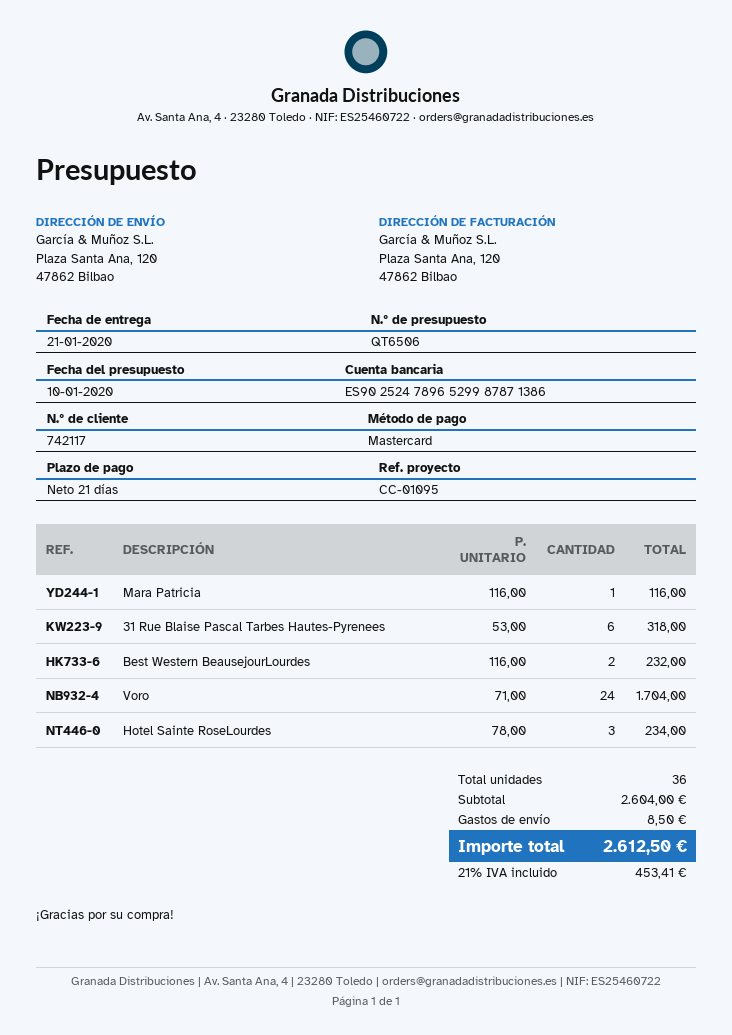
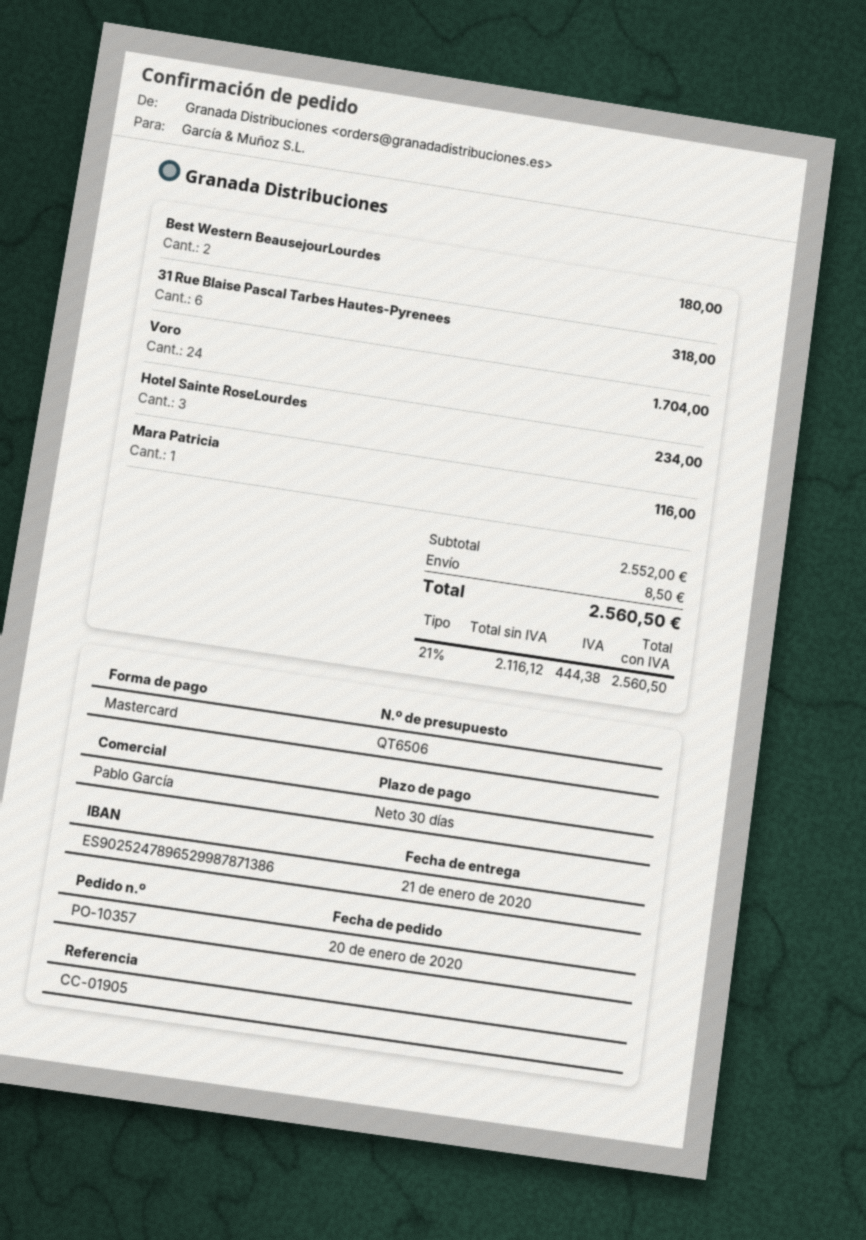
payment terms: 21 days -> 30 days
reference: CC-01095 -> CC-01905
Best Western BeausejourLourdes: 2 for 232.00 -> 2 for 180.00
subtotal: 2604.00 -> 2552.00
tax: 21% = 453.41 -> 21% = 444.38
total: 2612.50 -> 2560.50

